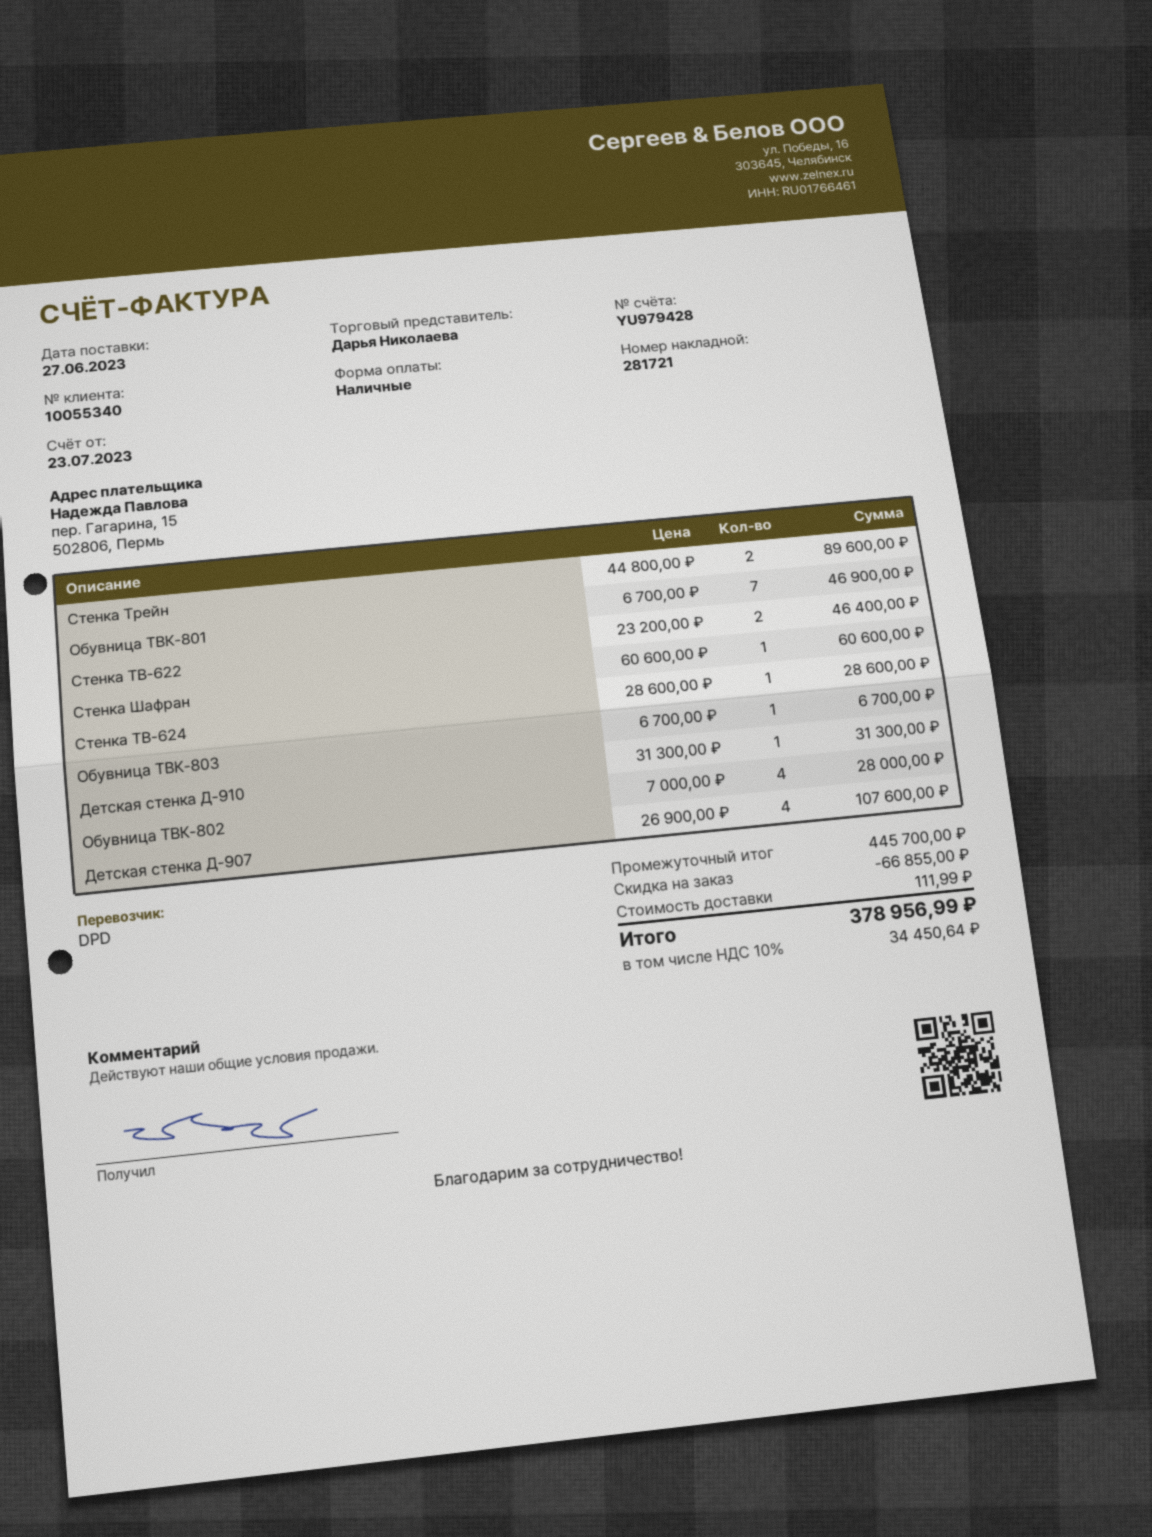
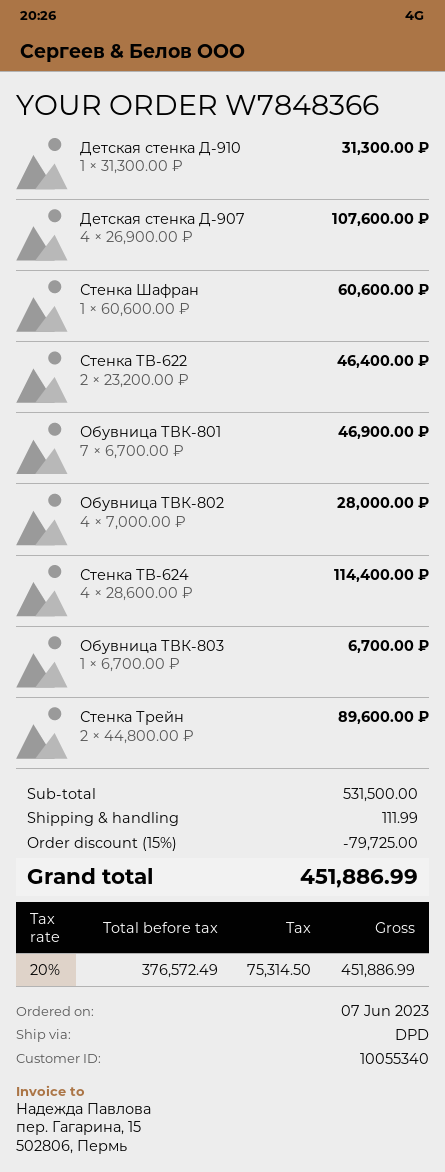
Стенка ТВ-624: 1 x 28600.00 = 28600.00 -> 4 x 28600.00 = 114400.00
subtotal: 445700.00 -> 531500.00
discount: 66855.00 -> 79725.00
tax: 10% = 34450.64 -> 20% = 75314.50
total: 378956.99 -> 451886.99

